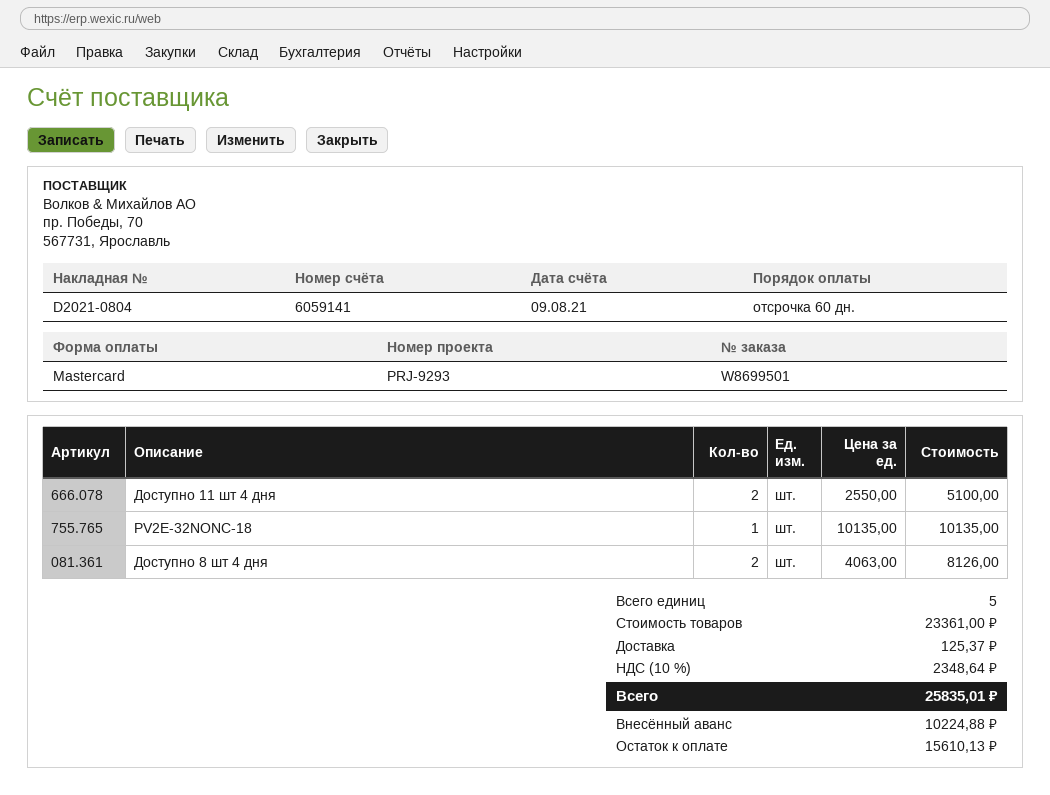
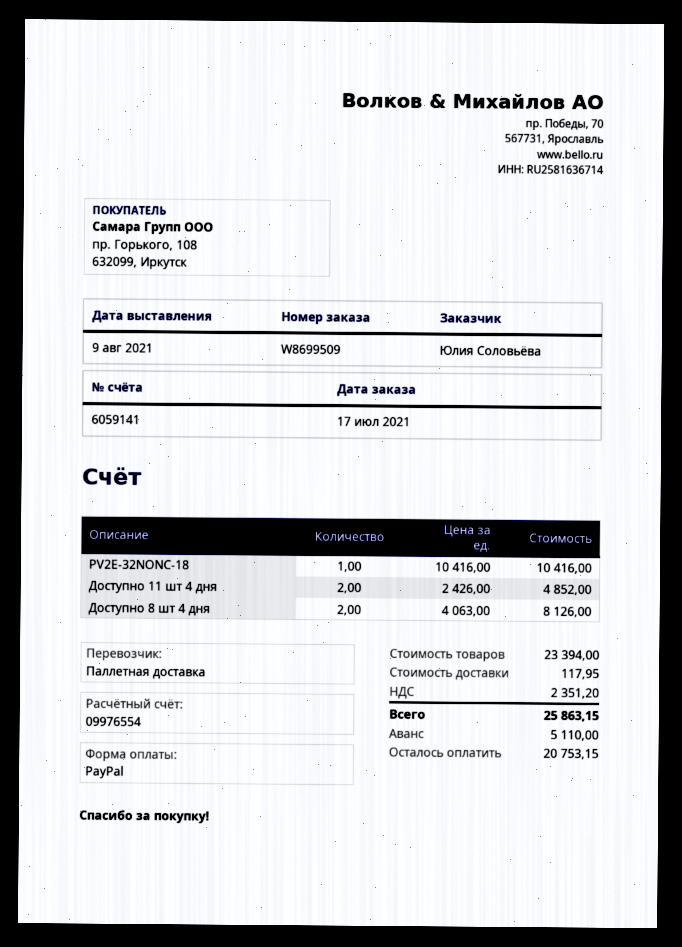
order number: W8699501 -> W8699509
payment method: Mastercard -> PayPal
Доступно 11 шт 4 дня: 2 x 2550.00 = 5100.00 -> 2 x 2426.00 = 4852.00
PV2E-32NONC-18: 1 x 10135.00 = 10135.00 -> 1 x 10416.00 = 10416.00
subtotal: 23361.00 -> 23394.00
shipping: 125.37 -> 117.95
tax: 2348.64 -> 2351.20
total: 25835.01 -> 25863.15
deposit: 10224.88 -> 5110.00
balance: 15610.13 -> 20753.15

